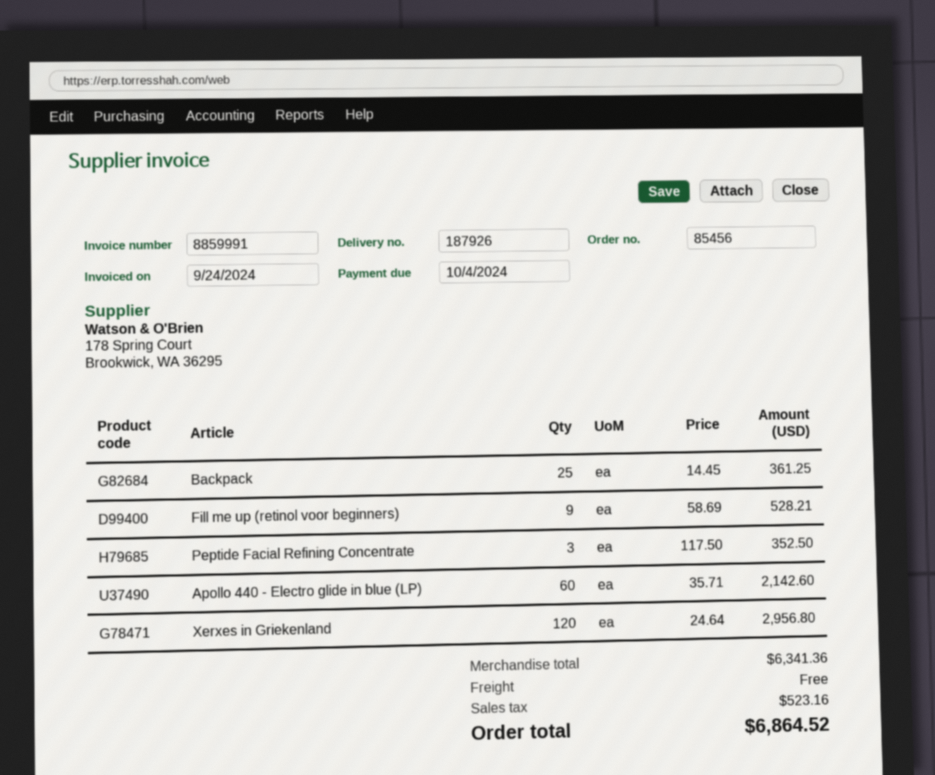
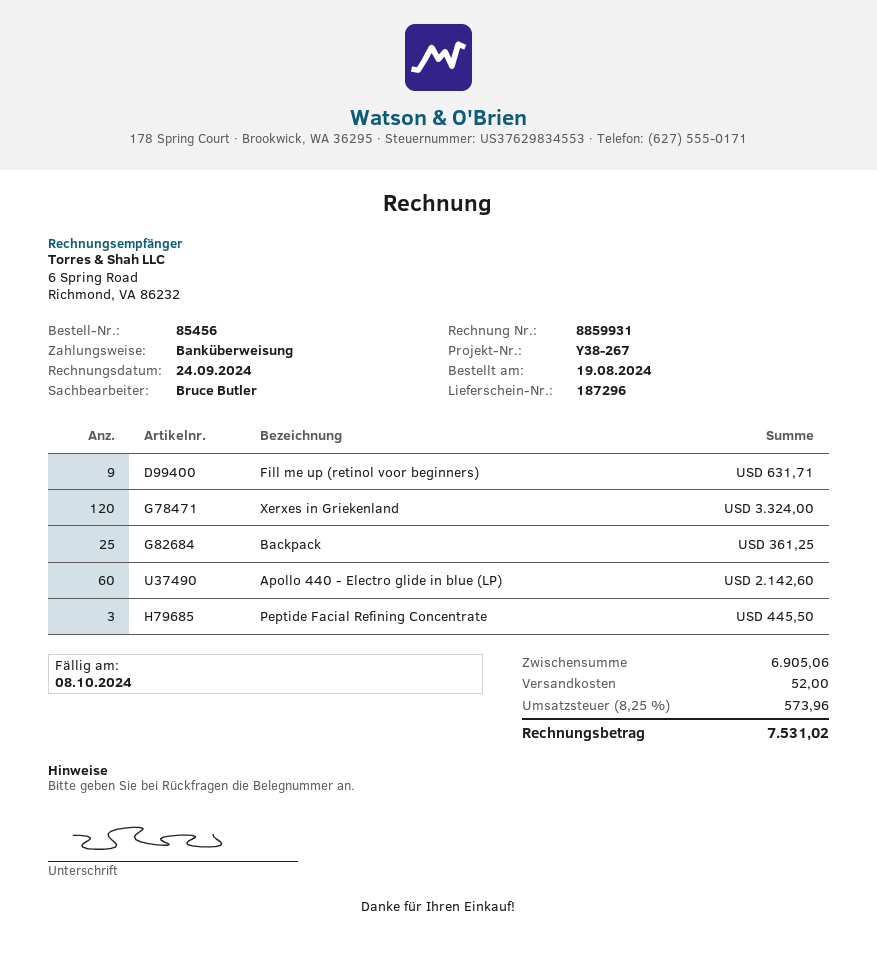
delivery note number: 187926 -> 187296
invoice number: 8859991 -> 8859931
due date: 2024-10-04 -> 2024-10-08
Fill me up (retinol voor beginners): 9 for 528.21 -> 9 for 631.71
Peptide Facial Refining Concentrate: 3 for 352.50 -> 3 for 445.50
Xerxes in Griekenland: 120 for 2956.80 -> 120 for 3324.00
subtotal: 6341.36 -> 6905.06
shipping: 0.00 -> 52.00
tax: 523.16 -> 573.96
total: 6864.52 -> 7531.02

